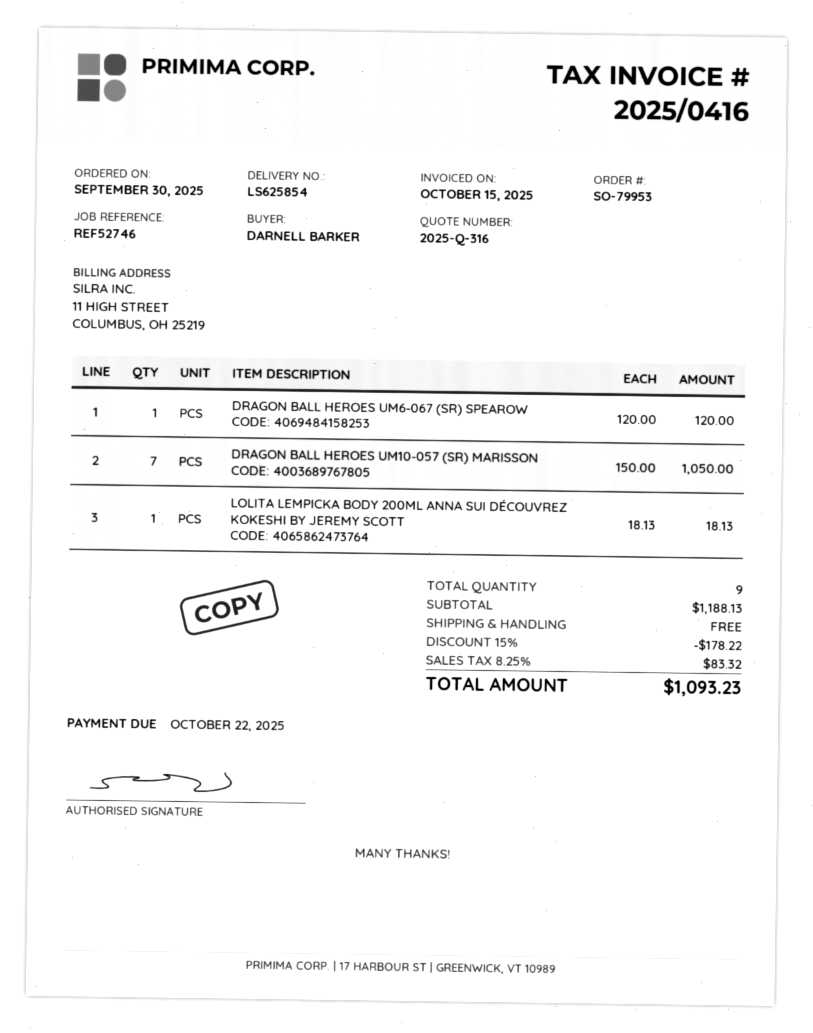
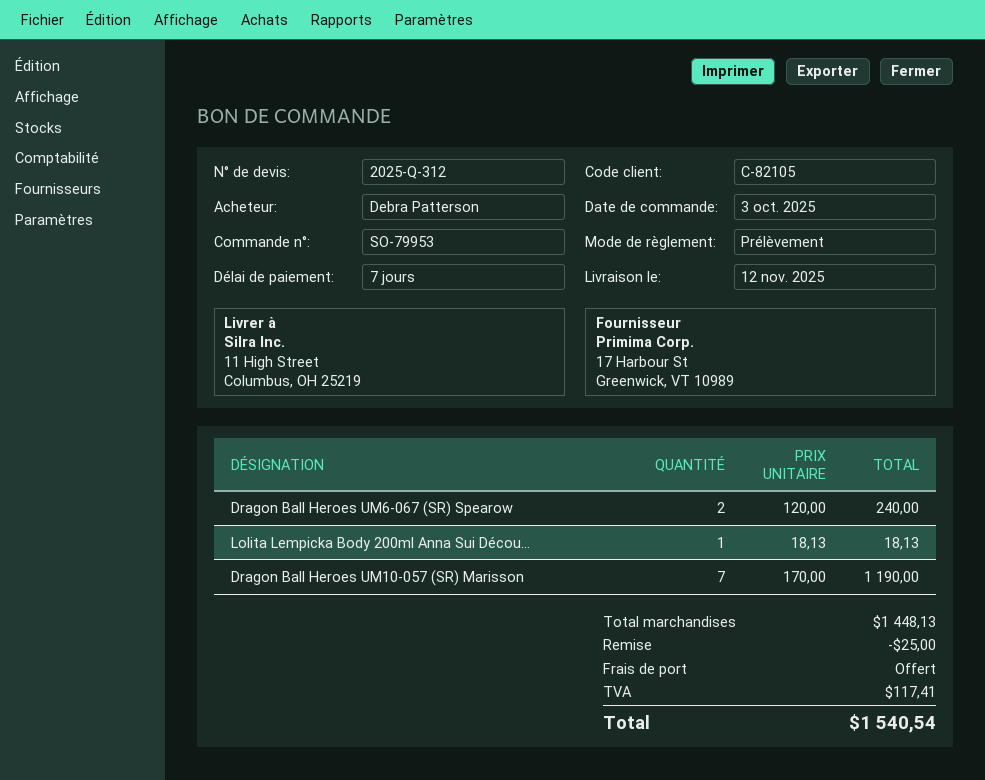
quote number: 2025-Q-316 -> 2025-Q-312
order date: 2025-09-30 -> 2025-10-03
ordered by: DARNELL BARKER -> Debra Patterson
DRAGON BALL HEROES UM6-067 (SR) SPEAROW: 1 x 120.00 = 120.00 -> 2 x 120.00 = 240.00
DRAGON BALL HEROES UM10-057 (SR) MARISSON: 7 x 150.00 = 1050.00 -> 7 x 170.00 = 1190.00
subtotal: 1188.13 -> 1448.13
discount: 178.22 -> 25.00
tax: 83.32 -> 117.41
total: 1093.23 -> 1540.54

